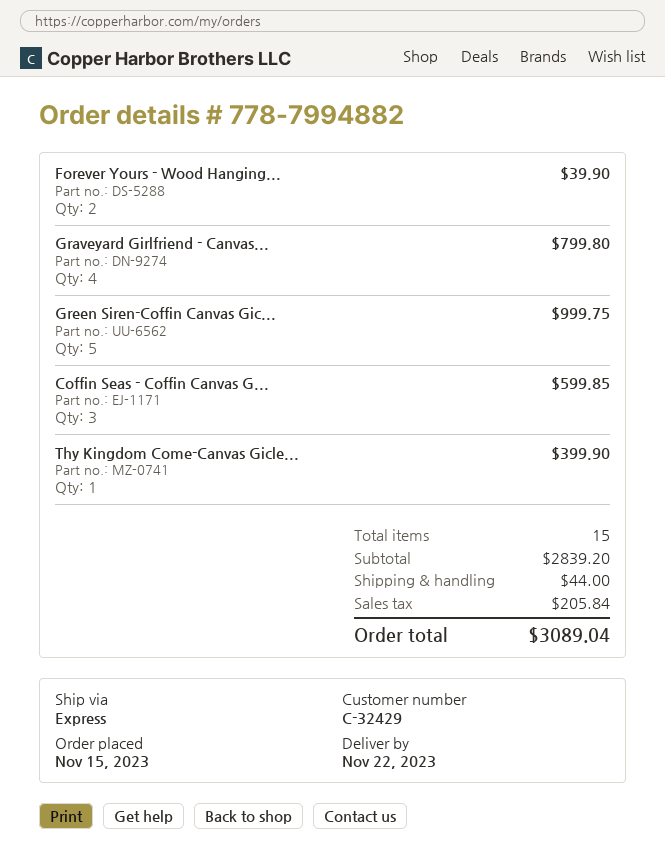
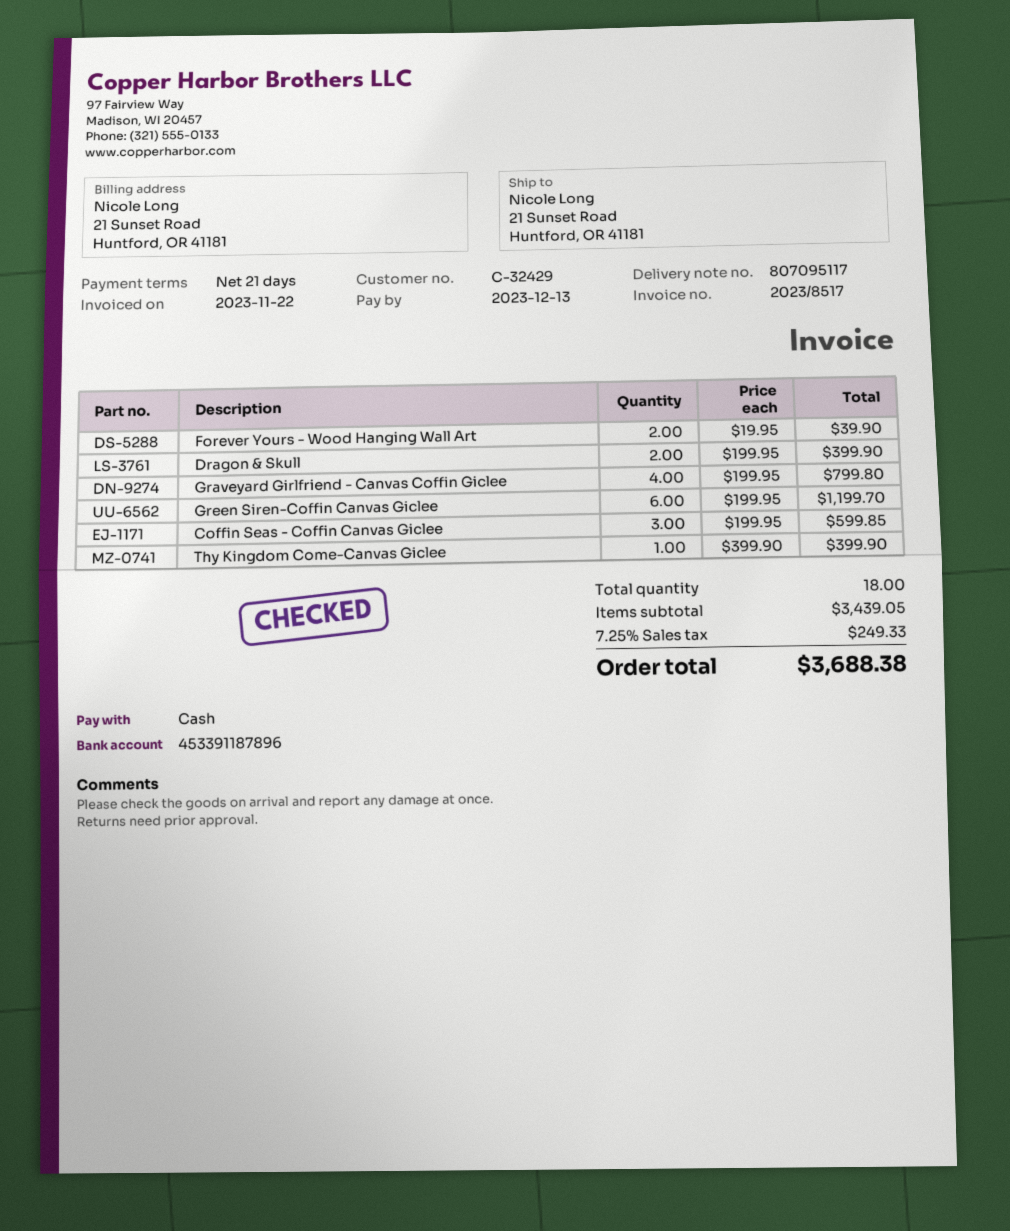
Green Siren-Coffin Canvas Gic...: 5 for 999.75 -> 6 for 1199.70
Dragon & Skull: none -> 2 for 399.90
total quantity: 15 -> 18
subtotal: 2839.20 -> 3439.05
shipping: 44.00 -> none
tax: 205.84 -> 249.33
total: 3089.04 -> 3688.38

